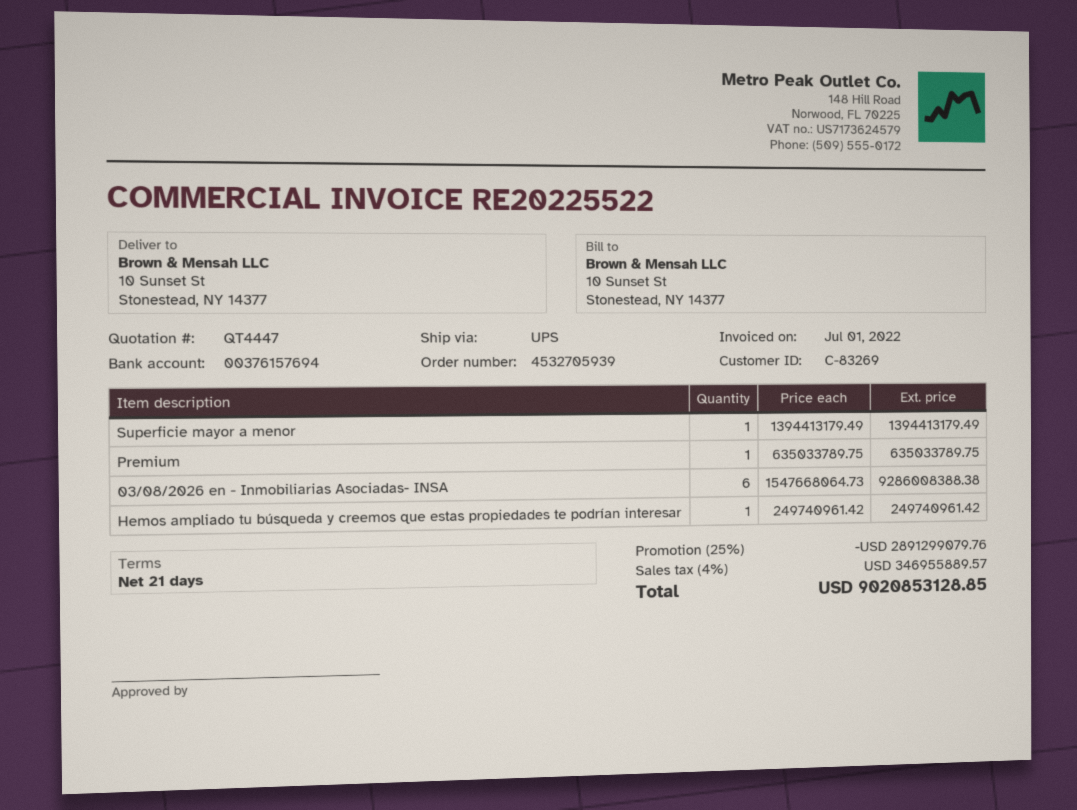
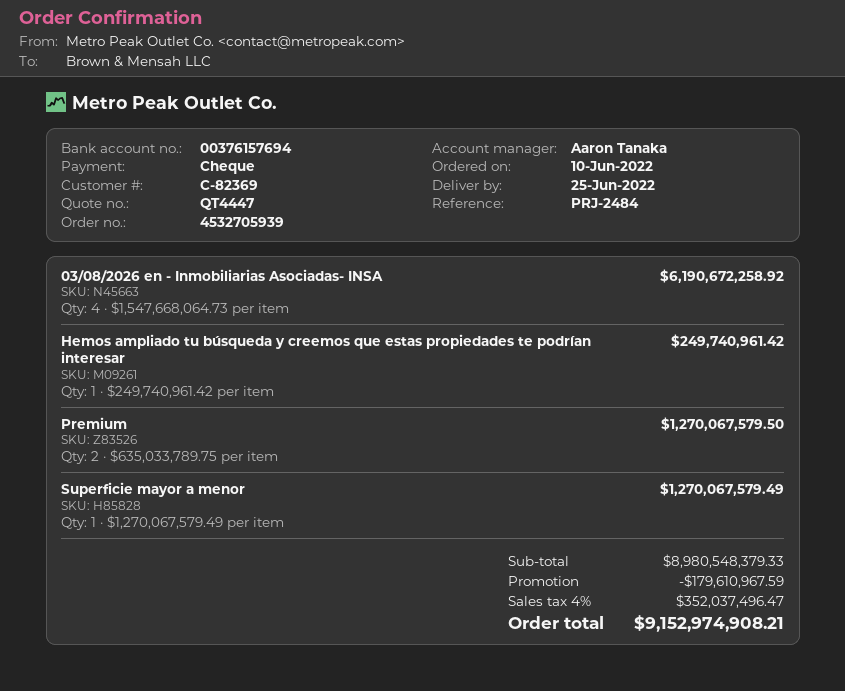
customer number: C-83269 -> C-82369
Superficie mayor a menor: 1 x 1394413179.49 = 1394413179.49 -> 1 x 1270067579.49 = 1270067579.49
Premium: 1 x 635033789.75 = 635033789.75 -> 2 x 635033789.75 = 1270067579.50
03/08/2026 en - Inmobiliarias Asociadas- INSA: 6 x 1547668064.73 = 9286008388.38 -> 4 x 1547668064.73 = 6190672258.92
discount: 2891299079.76 -> 179610967.59
tax: 4% = 346955889.57 -> 4% = 352037496.47
total: 9020853128.85 -> 9152974908.21

